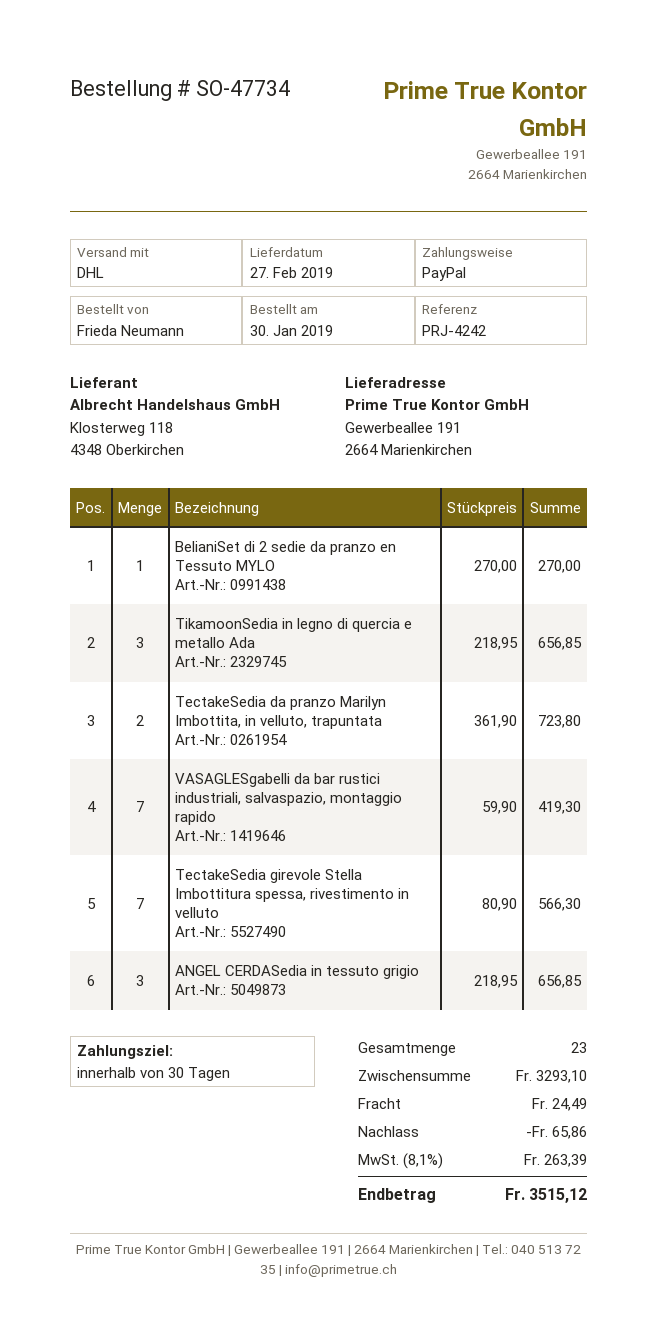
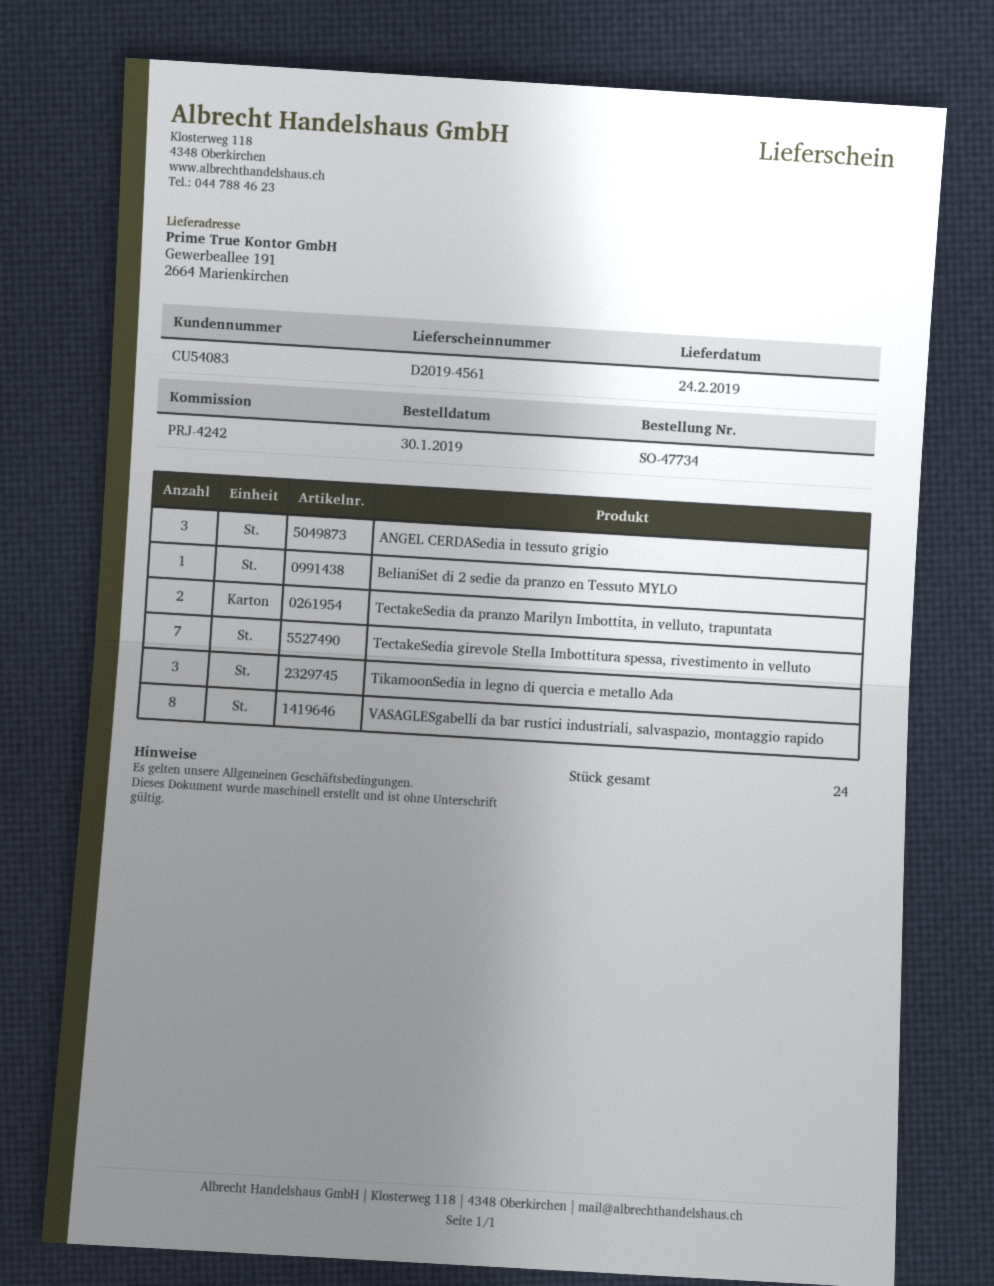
delivery date: 2019-02-27 -> 2019-02-24
VASAGLESgabelli da bar rustici industriali, salvaspazio, montaggio rapido: 7 -> 8
total quantity: 23 -> 24

